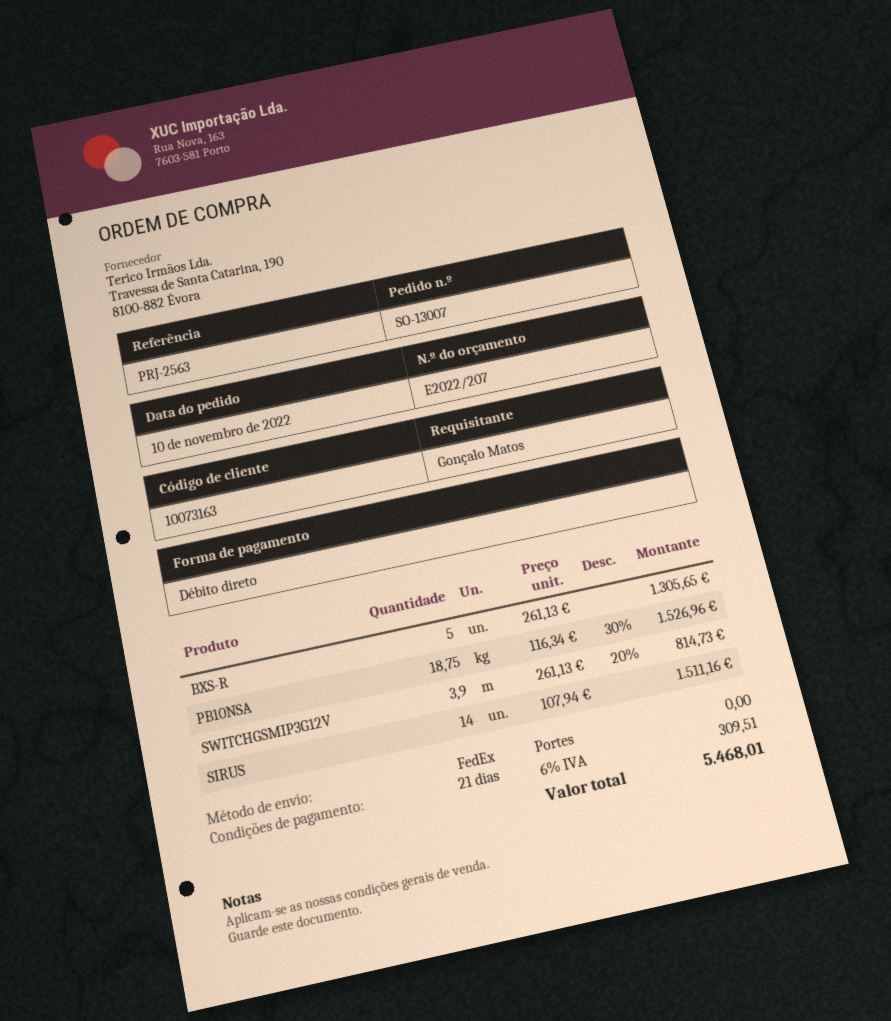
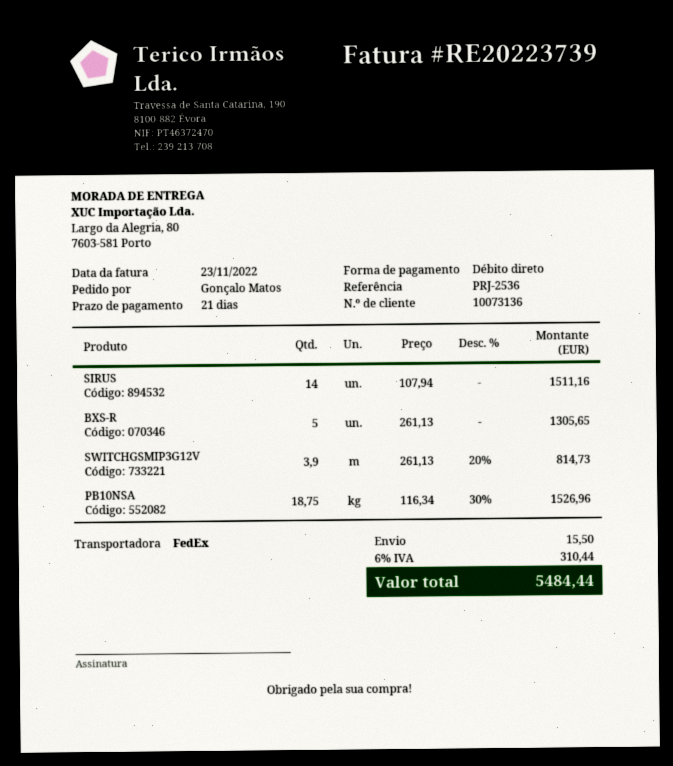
customer number: 10073163 -> 10073136
reference: PRJ-2563 -> PRJ-2536
shipping: 0.00 -> 15.50
tax: 6% = 309.51 -> 6% = 310.44
total: 5468.01 -> 5484.44

